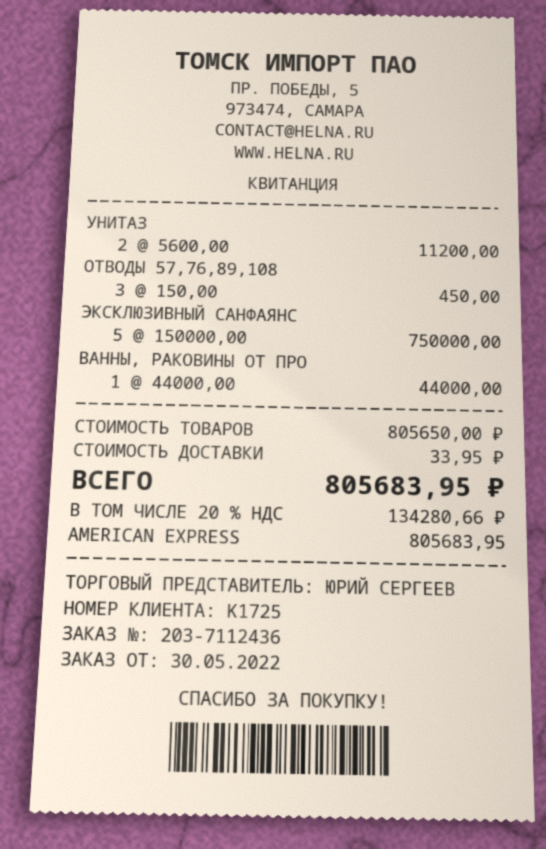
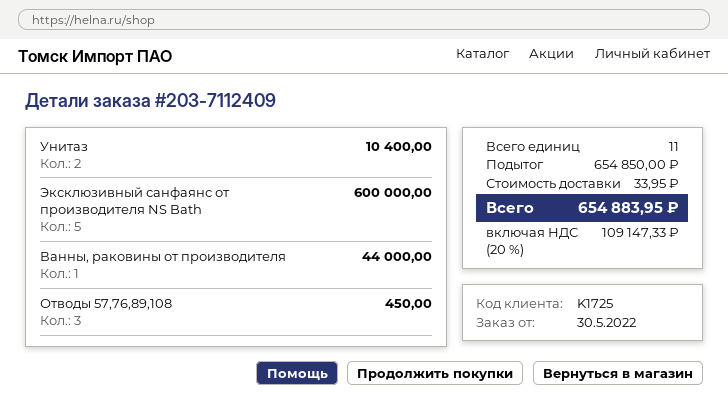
order number: 203-7112436 -> 203-7112409
УНИТАЗ: 2 for 11200.00 -> 2 for 10400.00
ЭКСКЛЮЗИВНЫЙ САНФАЯНС: 5 for 750000.00 -> 5 for 600000.00
subtotal: 805650.00 -> 654850.00
tax: 20% = 134280.66 -> 20% = 109147.33
total: 805683.95 -> 654883.95

